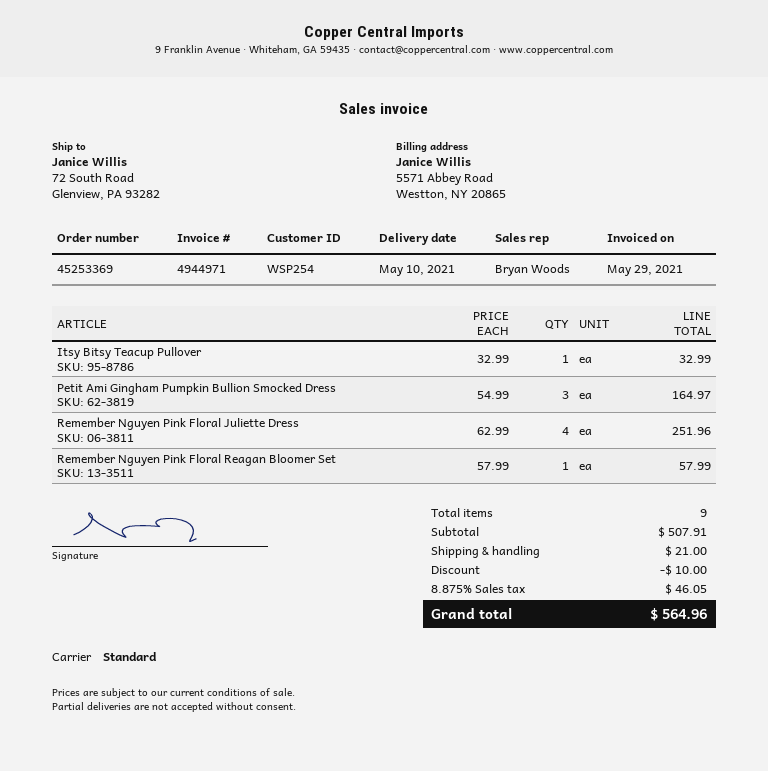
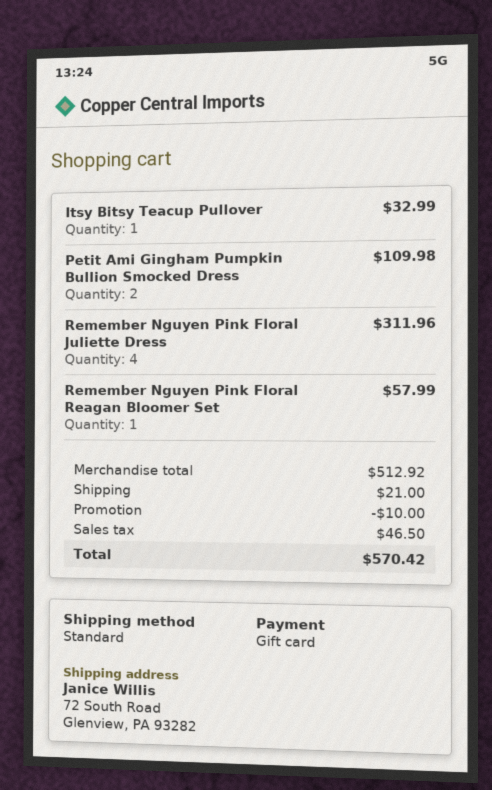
Petit Ami Gingham Pumpkin Bullion Smocked Dress: 3 for 164.97 -> 2 for 109.98
Remember Nguyen Pink Floral Juliette Dress: 4 for 251.96 -> 4 for 311.96
subtotal: 507.91 -> 512.92
tax: 46.05 -> 46.50
total: 564.96 -> 570.42

